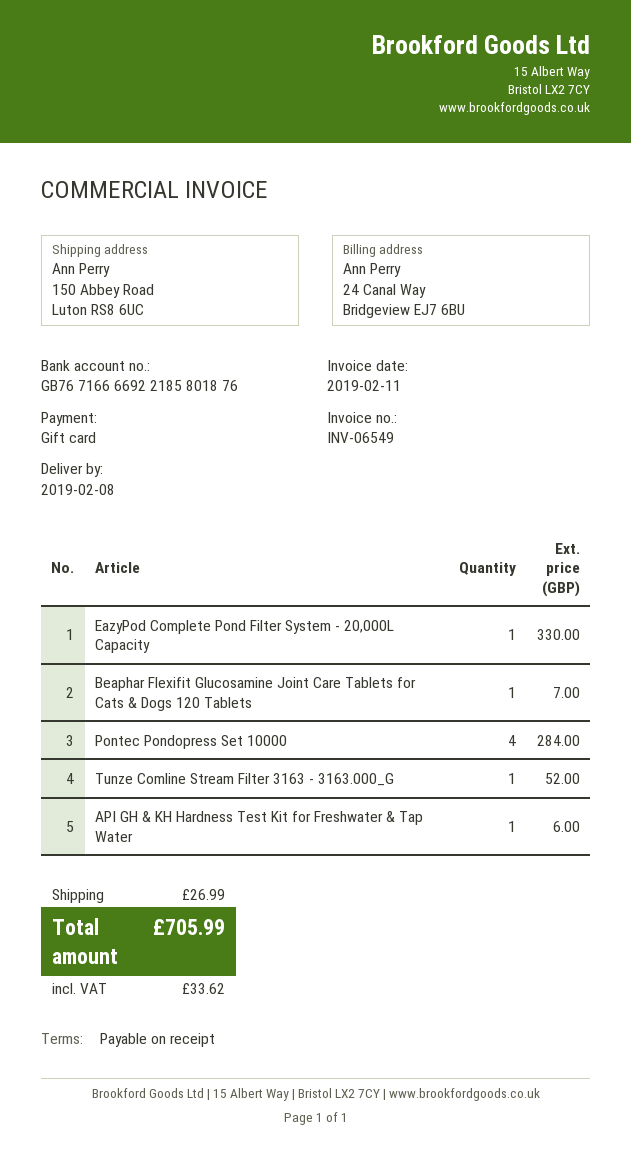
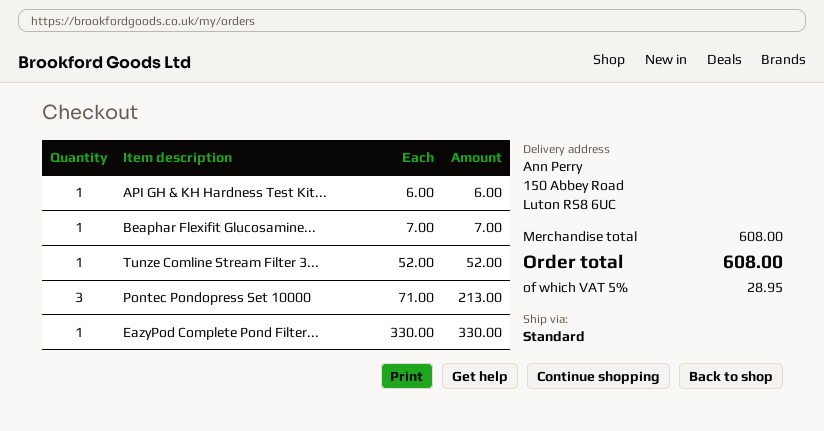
Pontec Pondopress Set 10000: 4 for 284.00 -> 3 for 213.00
shipping: 26.99 -> none
tax: 33.62 -> 28.95
total: 705.99 -> 608.00

